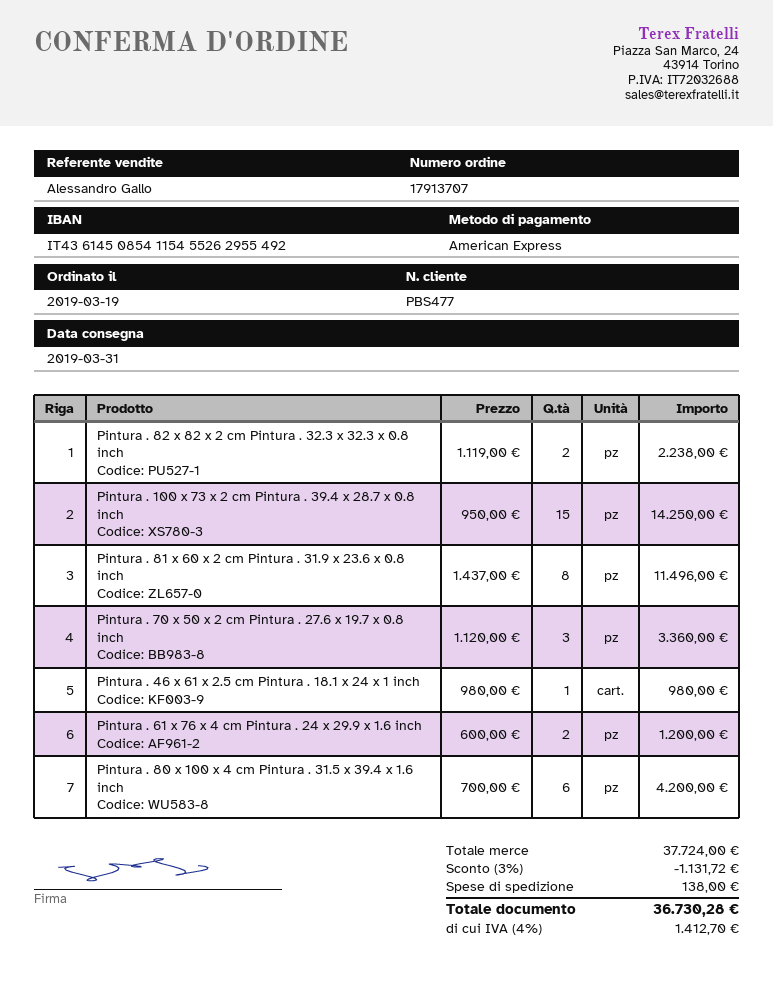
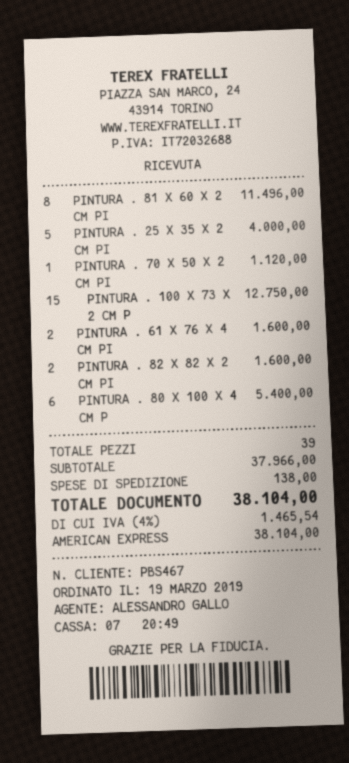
customer number: PBS477 -> PBS467
Pintura . 82 x 82 x 2 cm Pintura . 32.3 x 32.3 x 0.8 inch: 2 for 2238.00 -> 2 for 1600.00
Pintura . 100 x 73 x 2 cm Pintura . 39.4 x 28.7 x 0.8 inch: 15 for 14250.00 -> 15 for 12750.00
Pintura . 70 x 50 x 2 cm Pintura . 27.6 x 19.7 x 0.8 inch: 3 for 3360.00 -> 1 for 1120.00
Pintura . 46 x 61 x 2.5 cm Pintura . 18.1 x 24 x 1 inch: 1 for 980.00 -> none
Pintura . 61 x 76 x 4 cm Pintura . 24 x 29.9 x 1.6 inch: 2 for 1200.00 -> 2 for 1600.00
Pintura . 80 x 100 x 4 cm Pintura . 31.5 x 39.4 x 1.6 inch: 6 for 4200.00 -> 6 for 5400.00
PINTURA . 25 X 35 X 2 CM PI: none -> 5 for 4000.00
subtotal: 37724.00 -> 37966.00
discount: 3% = 1131.72 -> none
tax: 4% = 1412.70 -> 4% = 1465.54
total: 36730.28 -> 38104.00

